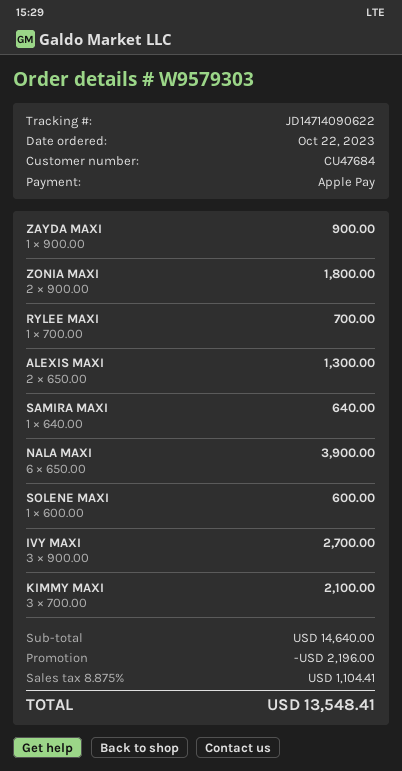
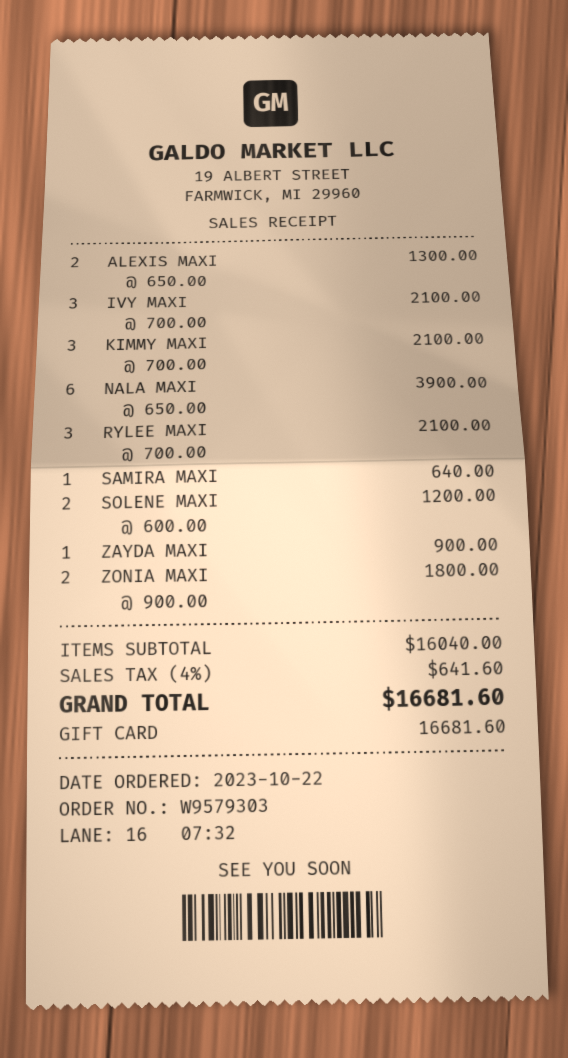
payment method: Apple Pay -> gift card
RYLEE MAXI: 1 x 700.00 = 700.00 -> 3 x 700.00 = 2100.00
SOLENE MAXI: 1 x 600.00 = 600.00 -> 2 x 600.00 = 1200.00
IVY MAXI: 3 x 900.00 = 2700.00 -> 3 x 700.00 = 2100.00
subtotal: 14640.00 -> 16040.00
discount: 2196.00 -> none
tax: 8.875% = 1104.41 -> 4% = 641.60
total: 13548.41 -> 16681.60

